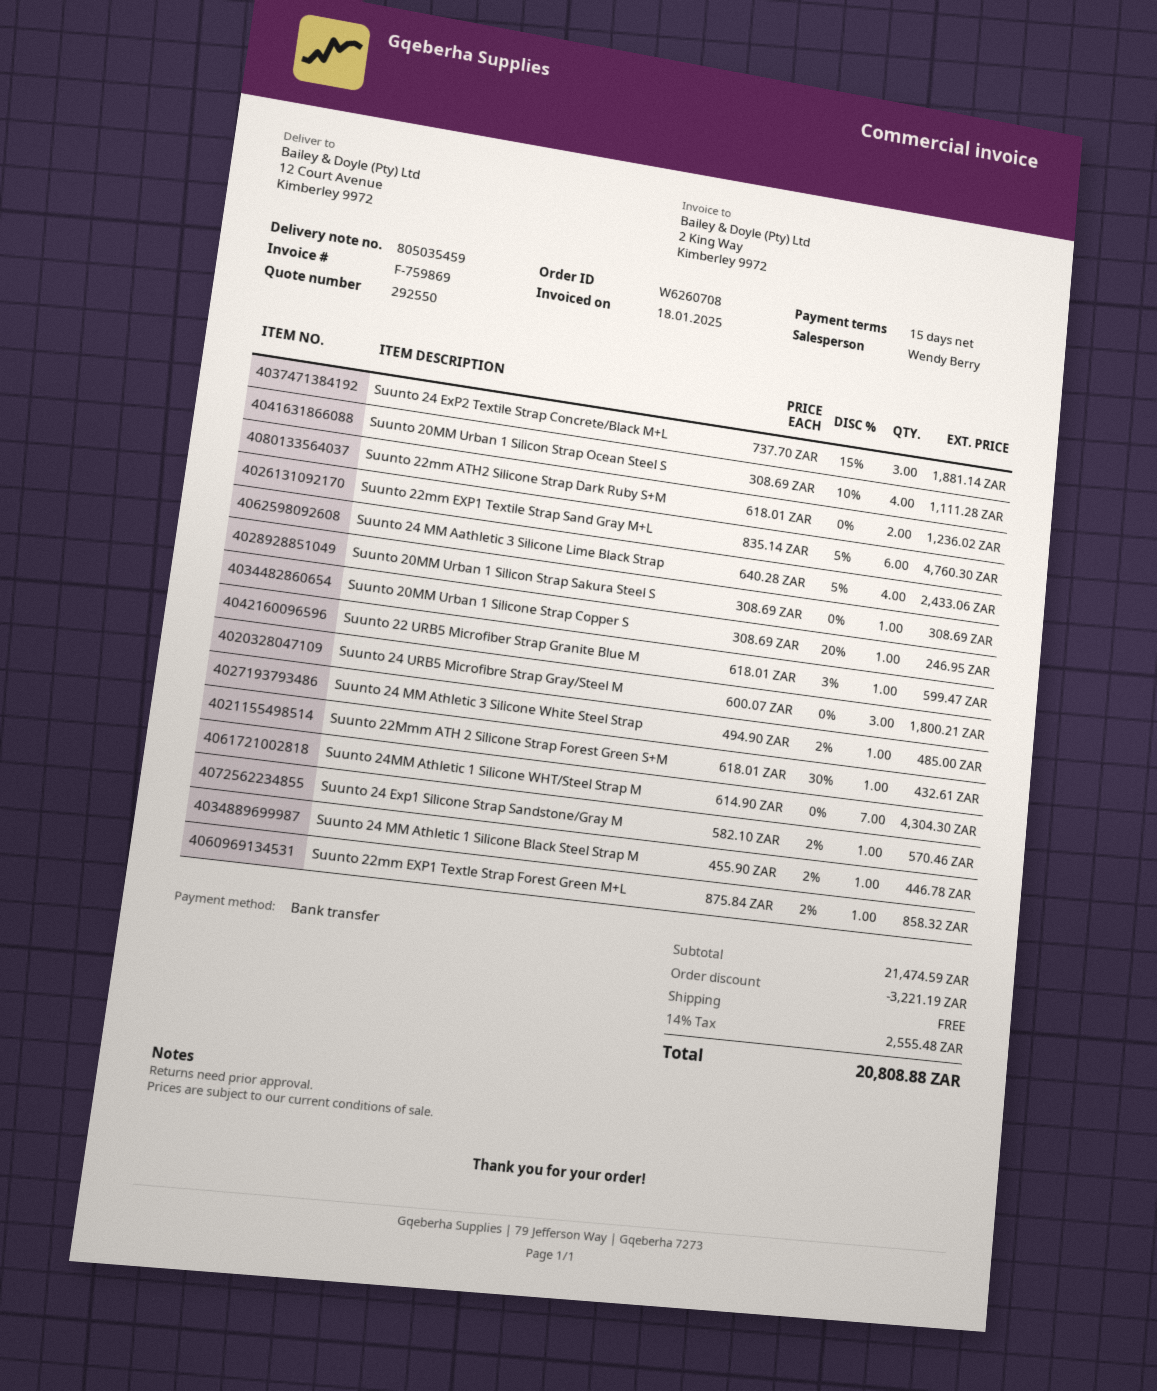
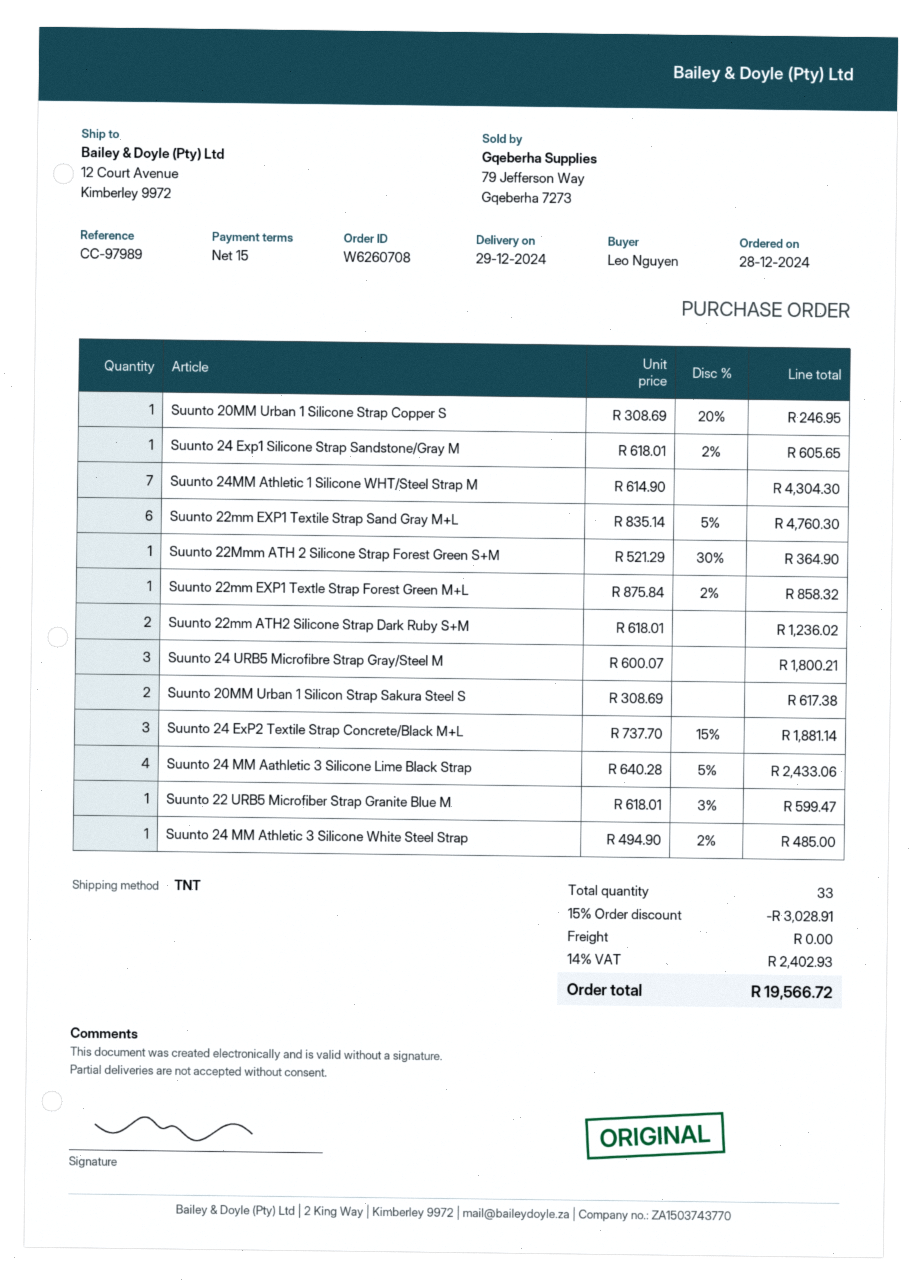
Suunto 20MM Urban 1 Silicon Strap Ocean Steel S: 4 x 308.69 - 10% = 1111.28 -> none
Suunto 20MM Urban 1 Silicon Strap Sakura Steel S: 1 x 308.69 = 308.69 -> 2 x 308.69 = 617.38
Suunto 22Mmm ATH 2 Silicone Strap Forest Green S+M: 1 x 618.01 - 30% = 432.61 -> 1 x 521.29 - 30% = 364.90
Suunto 24 Exp1 Silicone Strap Sandstone/Gray M: 1 x 582.10 - 2% = 570.46 -> 1 x 618.01 - 2% = 605.65
Suunto 24 MM Athletic 1 Silicone Black Steel Strap M: 1 x 455.90 - 2% = 446.78 -> none
discount: 3221.19 -> 3028.91
tax: 14% = 2555.48 -> 14% = 2402.93
total: 20808.88 -> 19566.72

